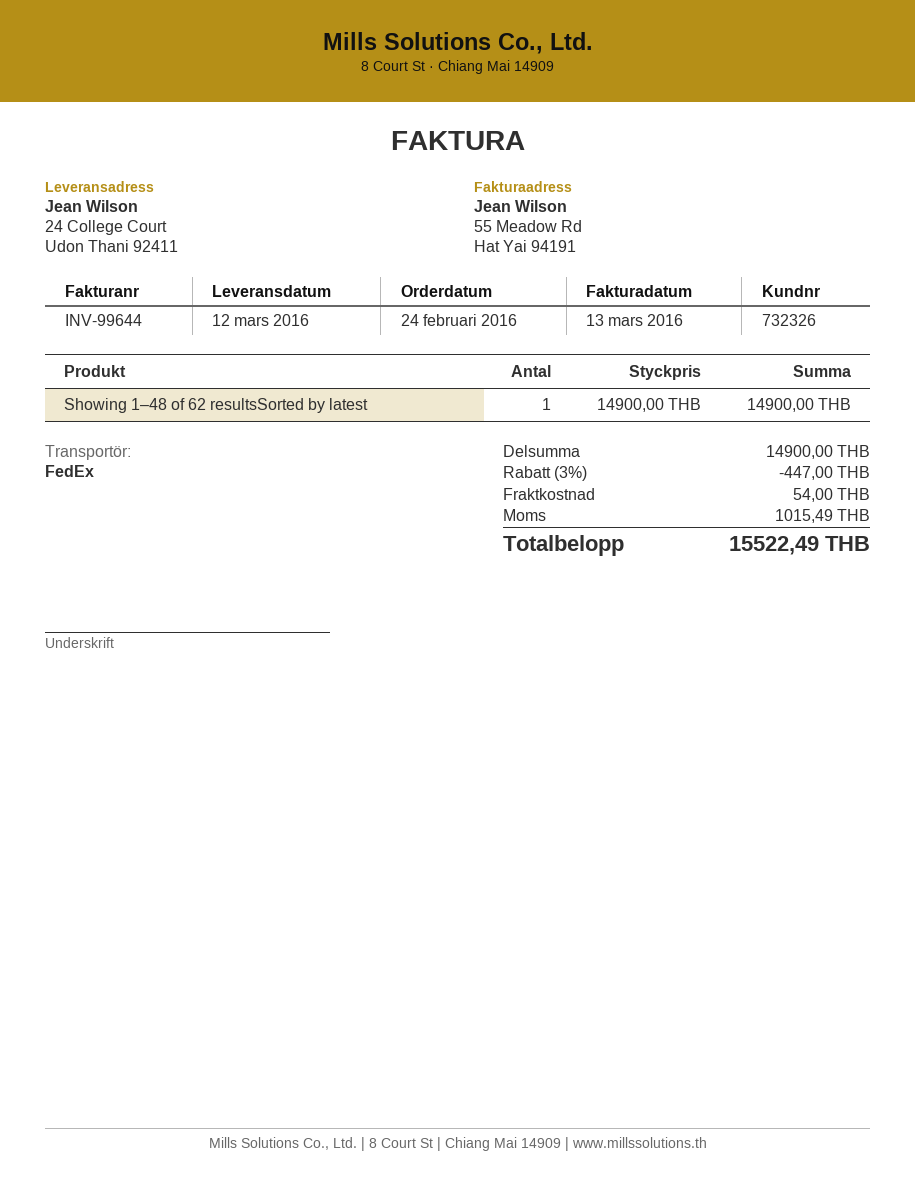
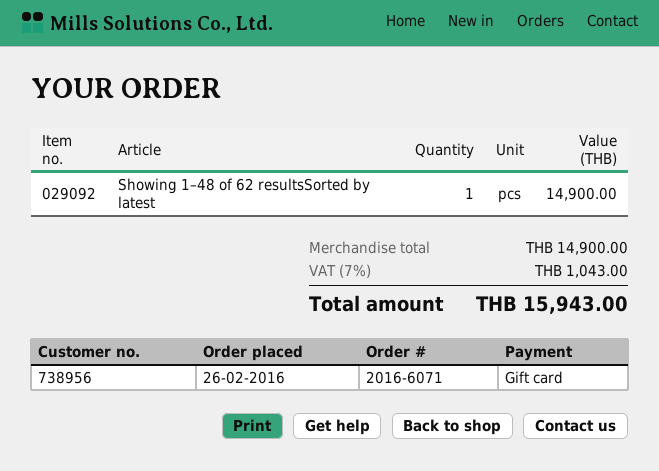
order date: 2016-02-24 -> 2016-02-26
customer number: 732326 -> 738956
discount: 3% = 447.00 -> none
shipping: 54.00 -> none
tax: 1015.49 -> 1043.00
total: 15522.49 -> 15943.00

